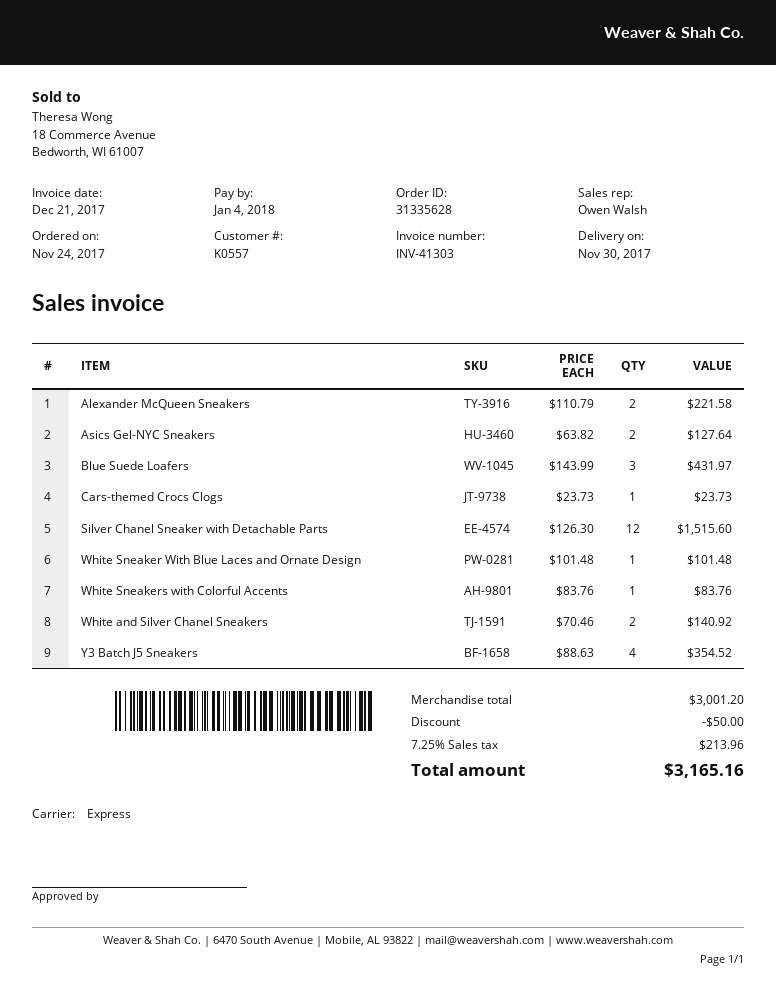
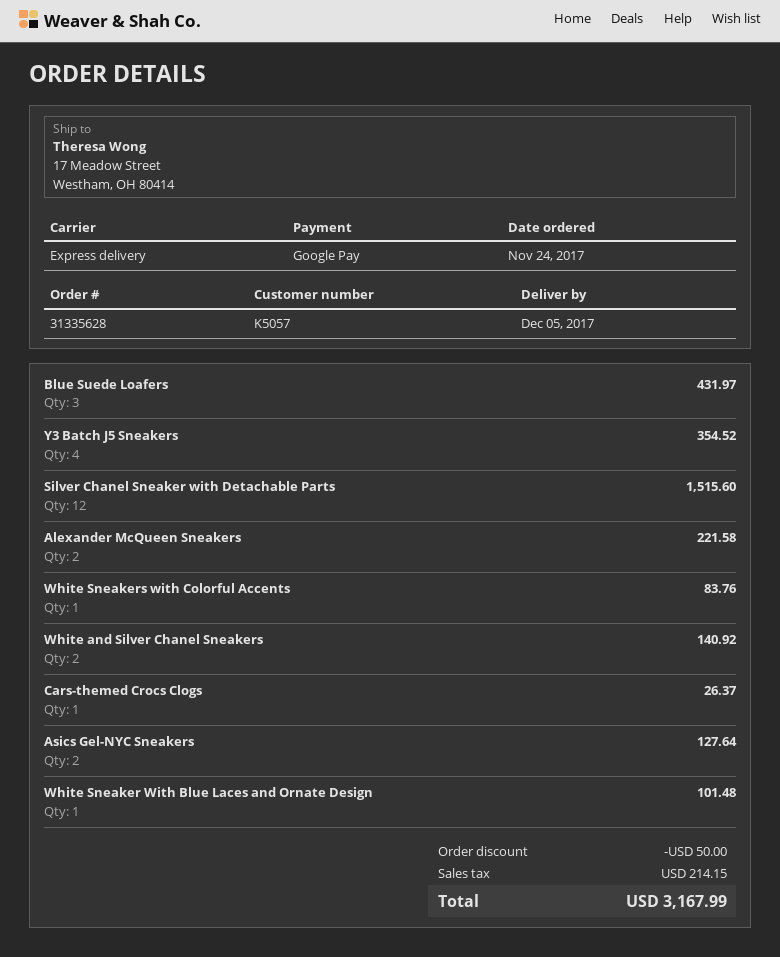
delivery date: 2017-11-30 -> 2017-12-05
customer number: K0557 -> K5057
Cars-themed Crocs Clogs: 1 for 23.73 -> 1 for 26.37
tax: 213.96 -> 214.15
total: 3165.16 -> 3167.99

